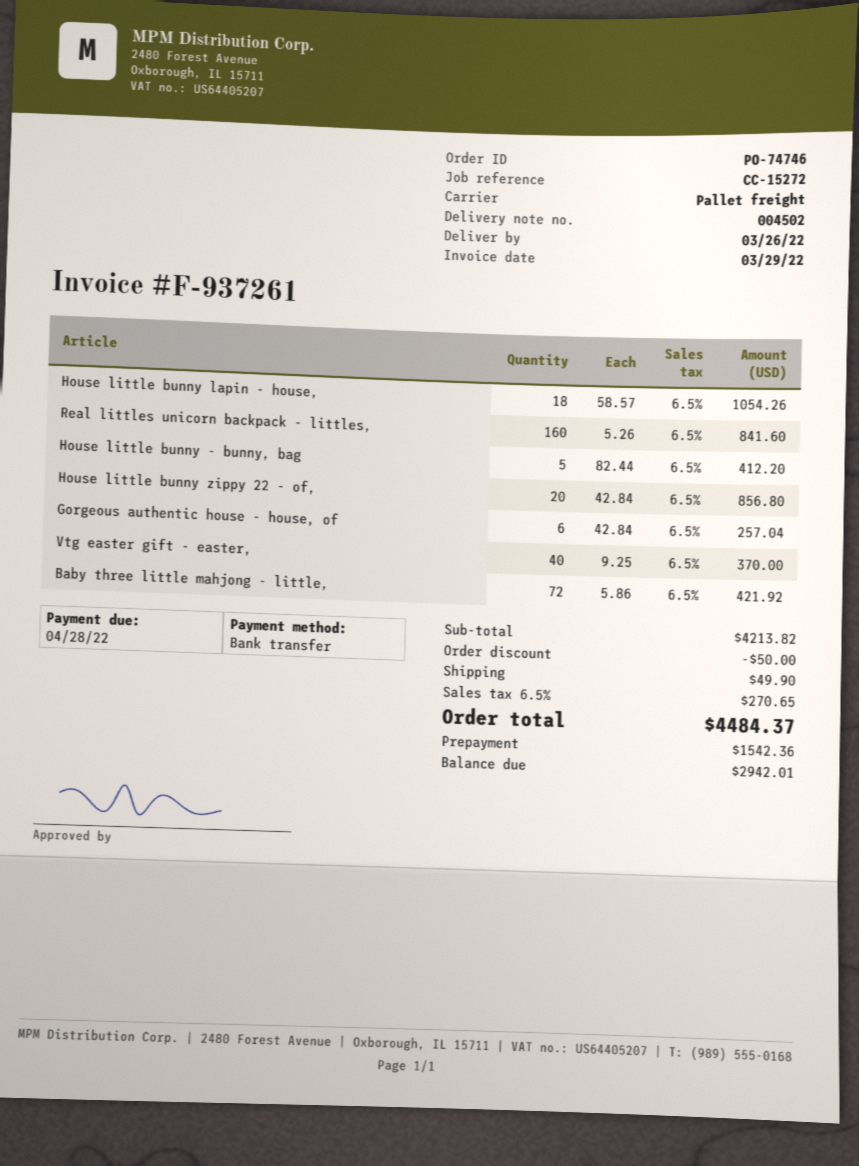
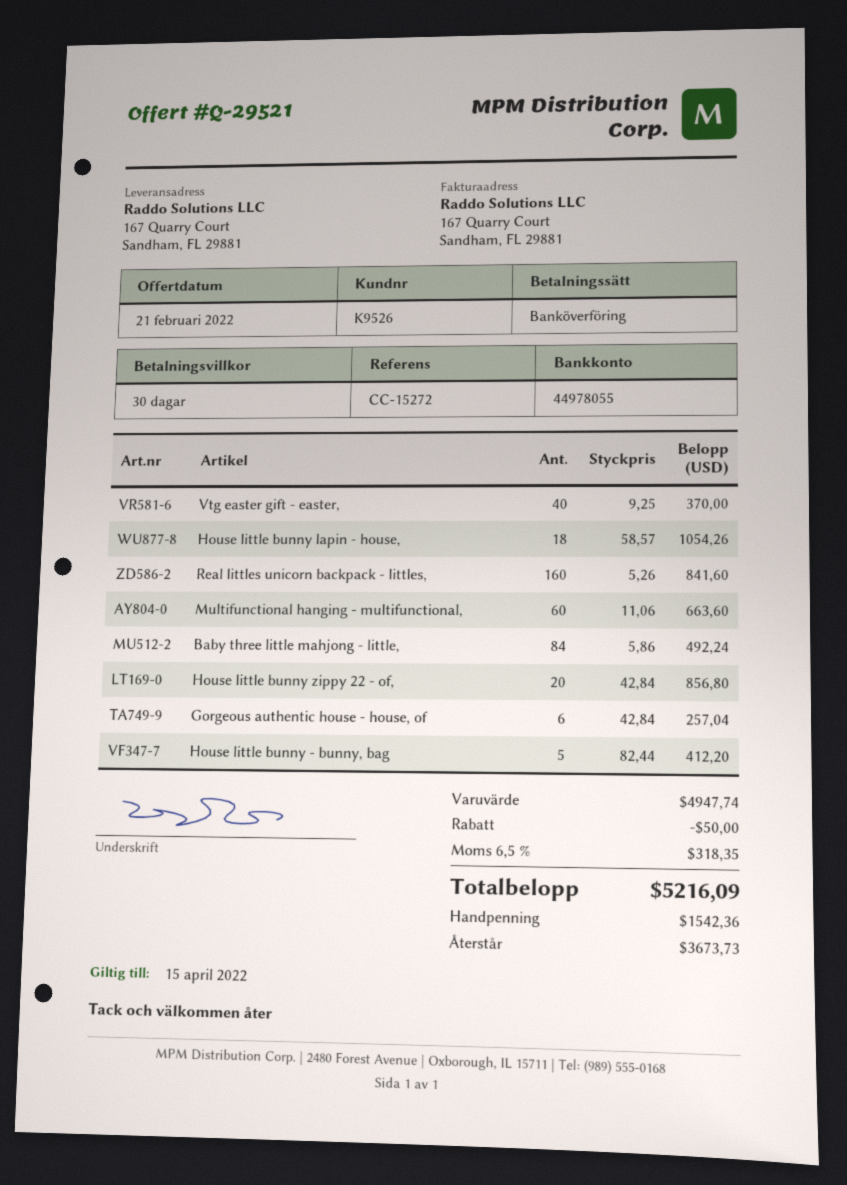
Baby three little mahjong - little,: 72 x 5.86 = 421.92 -> 84 x 5.86 = 492.24
Multifunctional hanging - multifunctional,: none -> 60 x 11.06 = 663.60
subtotal: 4213.82 -> 4947.74
shipping: 49.90 -> none
tax: 6.5% = 270.65 -> 6.5% = 318.35
total: 4484.37 -> 5216.09
balance: 2942.01 -> 3673.73

